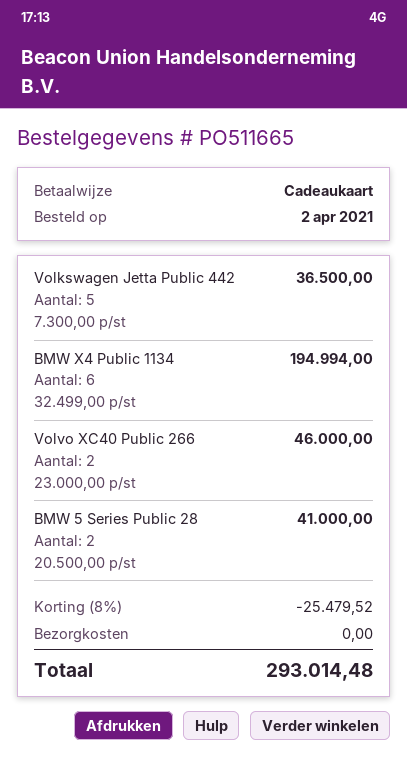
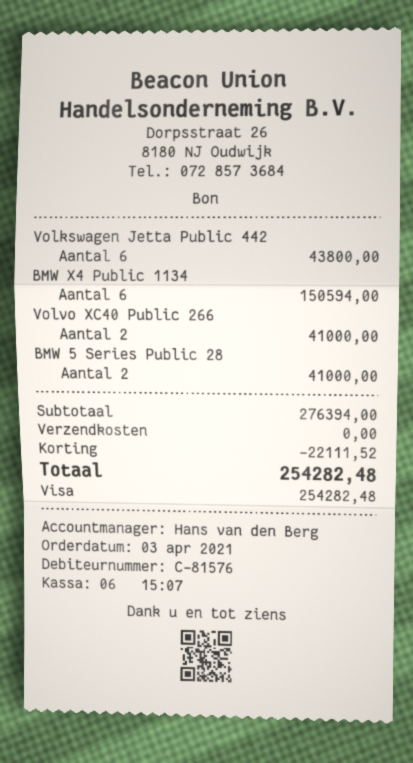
order date: 2021-04-02 -> 2021-04-03
payment method: gift card -> Visa
Volkswagen Jetta Public 442: 5 for 36500.00 -> 6 for 43800.00
BMW X4 Public 1134: 6 for 194994.00 -> 6 for 150594.00
Volvo XC40 Public 266: 2 for 46000.00 -> 2 for 41000.00
discount: 25479.52 -> 22111.52
total: 293014.48 -> 254282.48

